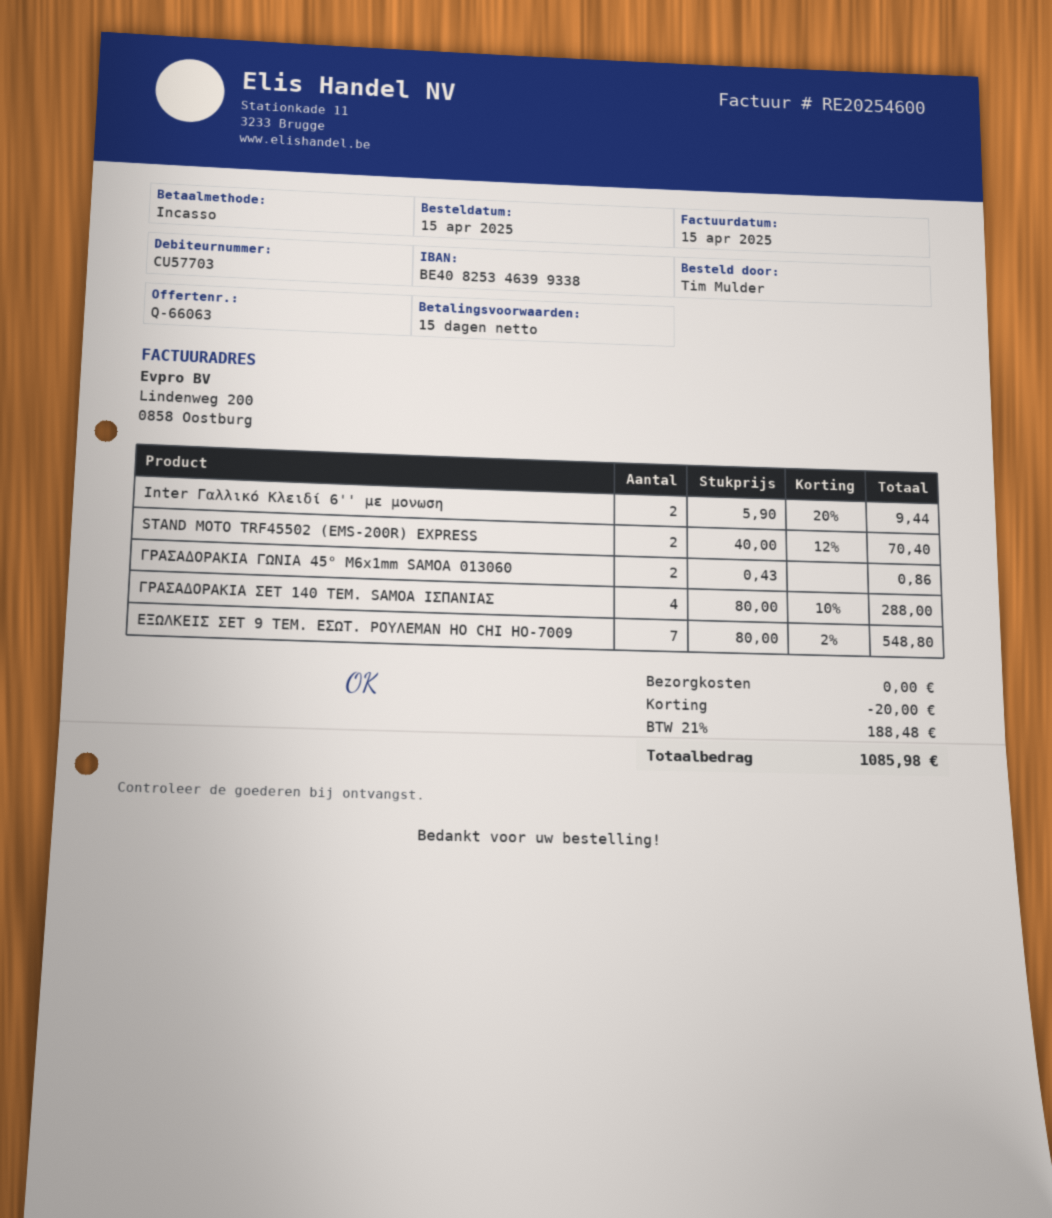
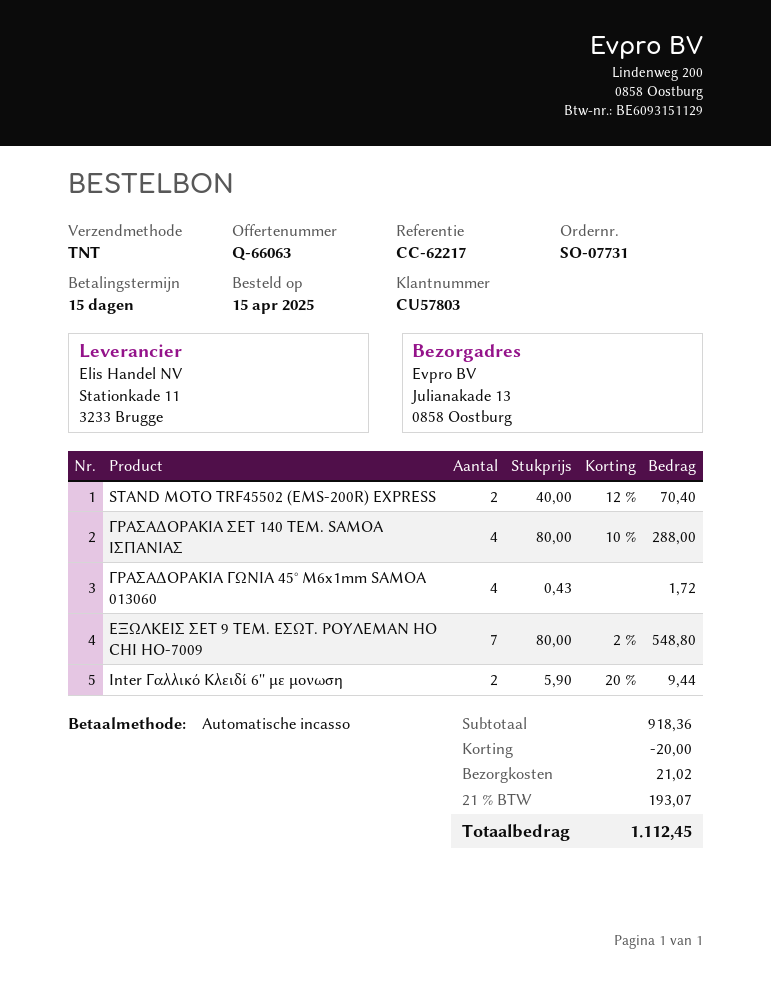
customer number: CU57703 -> CU57803
ΓΡΑΣΑΔΟΡΑΚΙΑ ΓΩΝΙΑ 45° M6x1mm SAMOA 013060: 2 x 0.43 = 0.86 -> 4 x 0.43 = 1.72
shipping: 0.00 -> 21.02
tax: 21% = 188.48 -> 21% = 193.07
total: 1085.98 -> 1112.45

